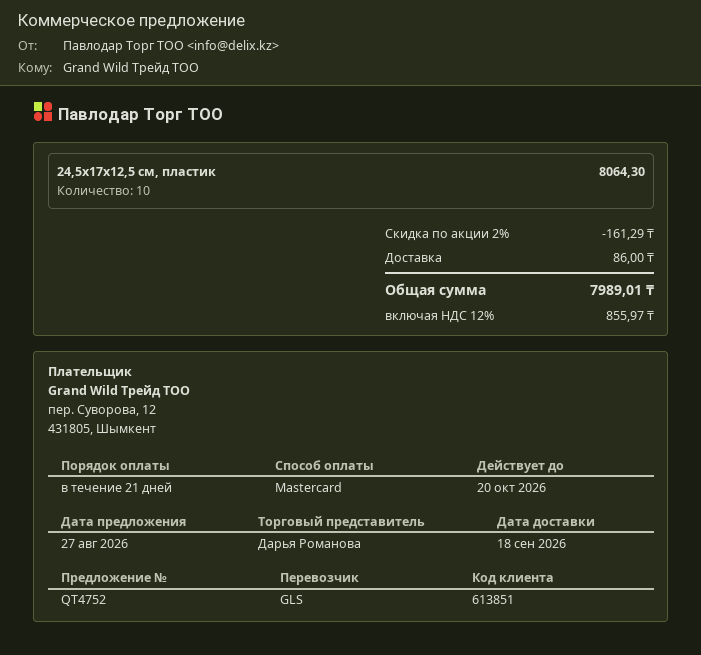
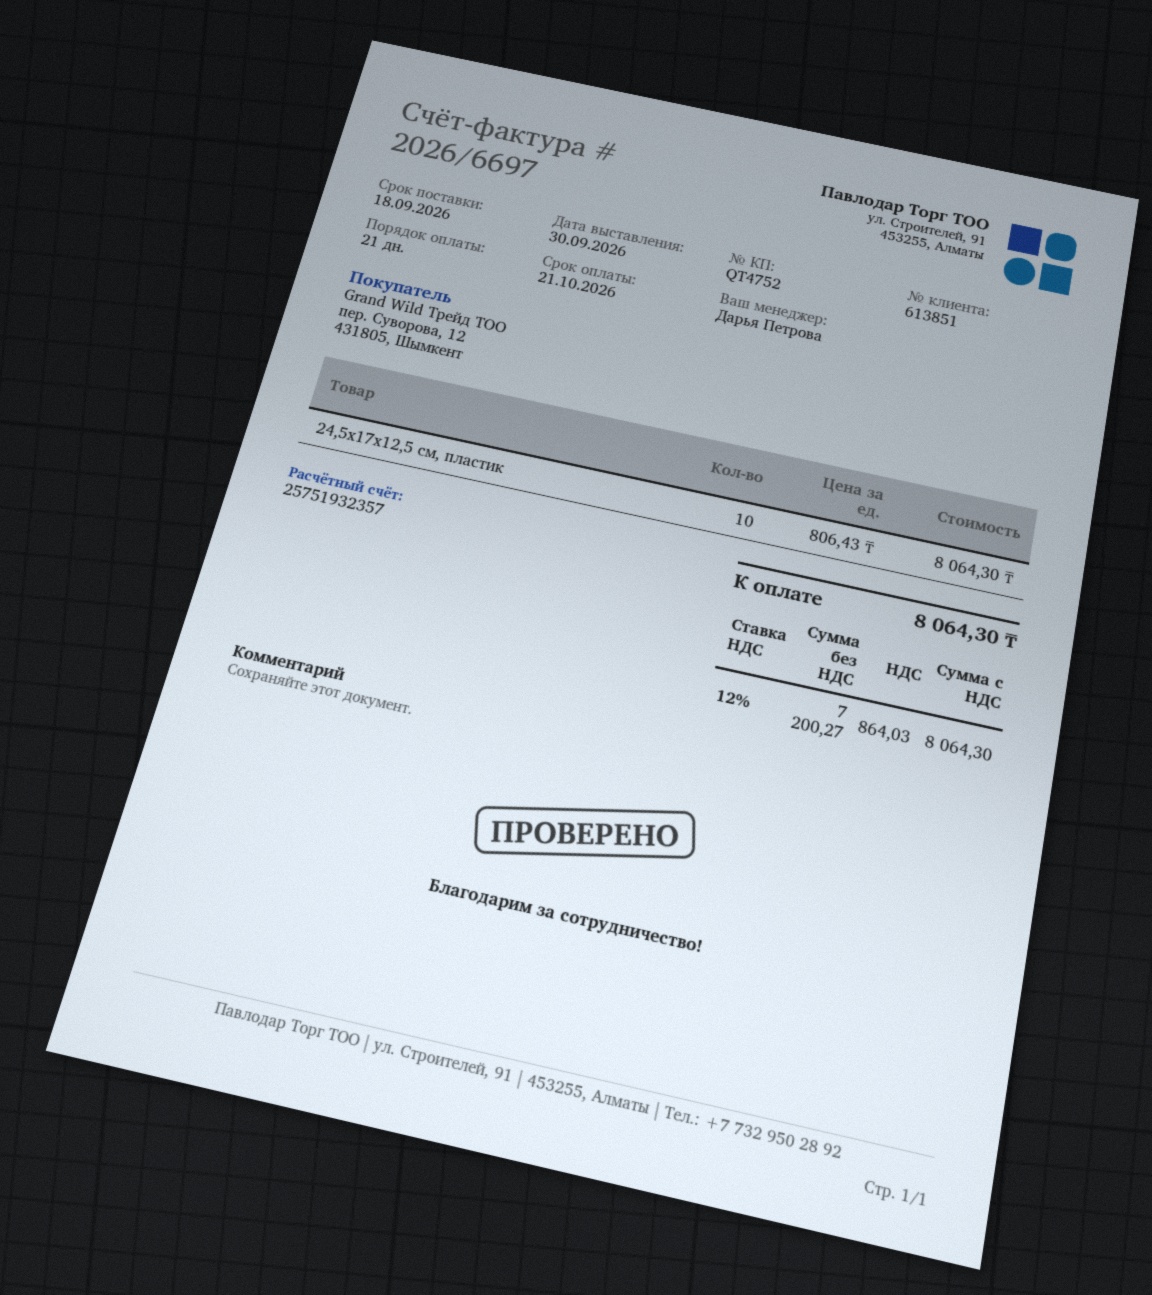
sales rep: Дарья Романова -> Дарья Петрова
discount: 2% = 161.29 -> none
shipping: 86.00 -> none
tax: 12% = 855.97 -> 12% = 864.03
total: 7989.01 -> 8064.30

